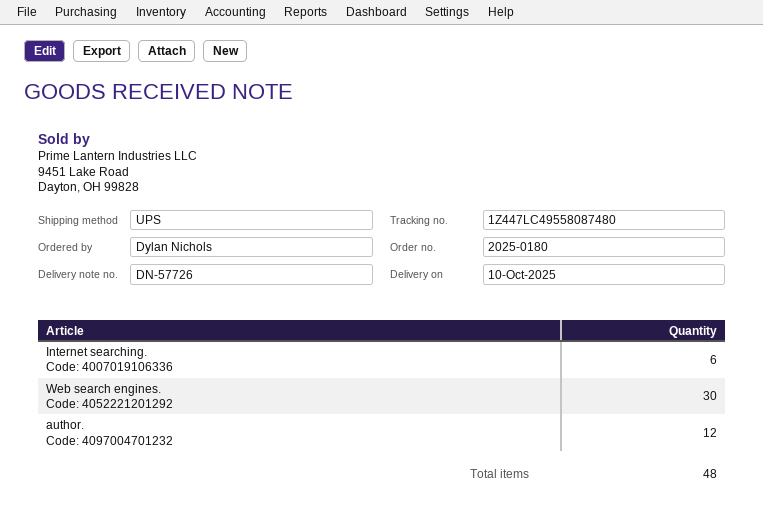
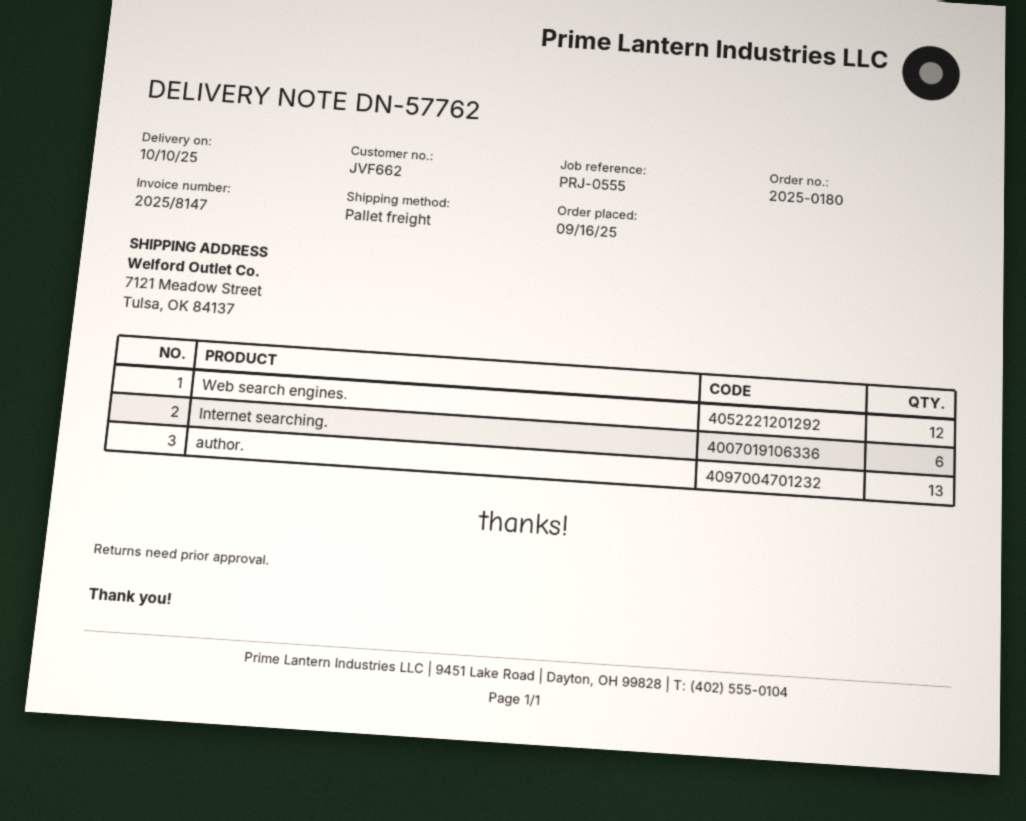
delivery note number: DN-57726 -> DN-57762
shipping method: UPS -> pallet freight
Web search engines.: 30 -> 12
author.: 12 -> 13

